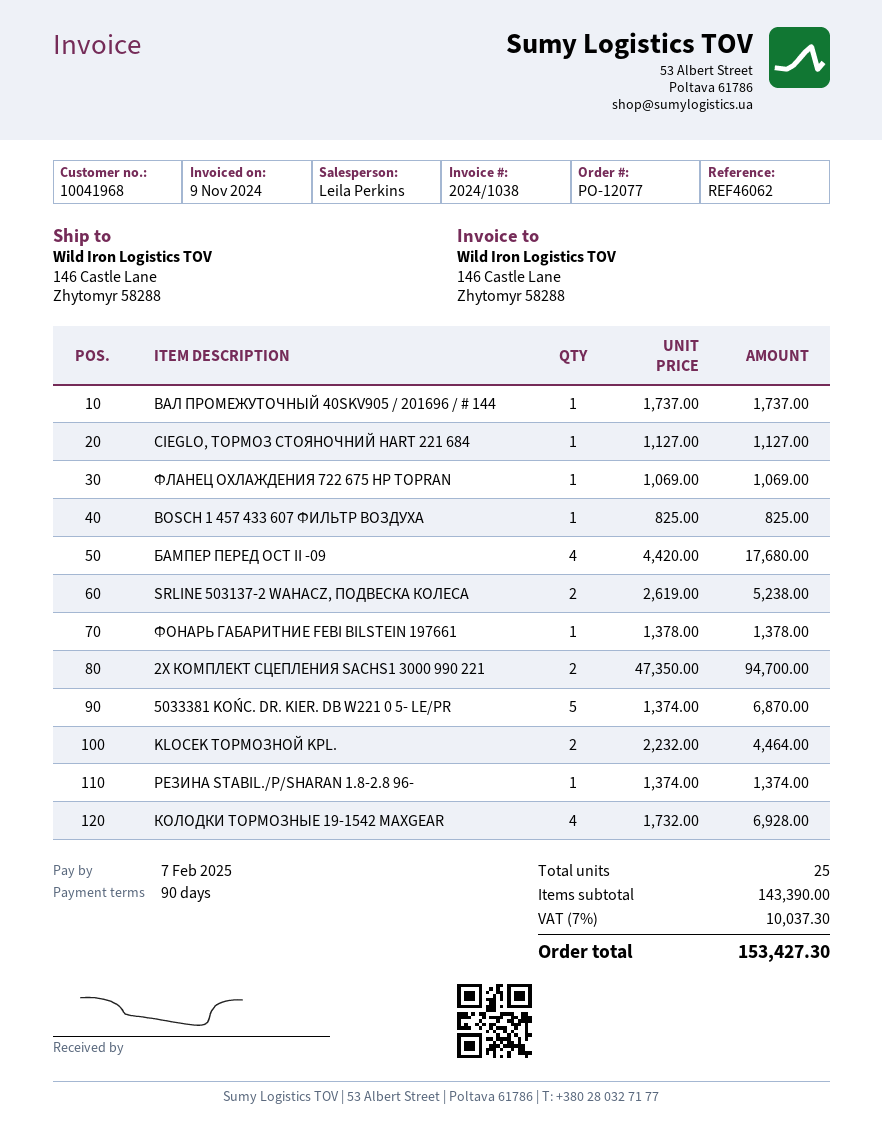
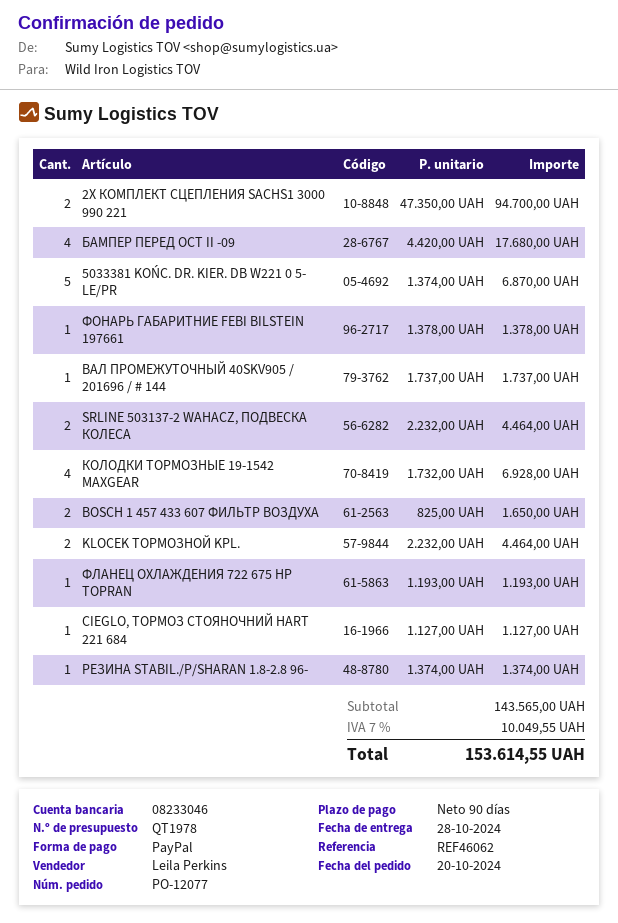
ФЛАНЕЦ ОХЛАЖДЕНИЯ 722 675 HP TOPRAN: 1 x 1069.00 = 1069.00 -> 1 x 1193.00 = 1193.00
BOSCH 1 457 433 607 ФИЛЬТР ВОЗДУХА: 1 x 825.00 = 825.00 -> 2 x 825.00 = 1650.00
SRLINE 503137-2 WAHACZ, ПОДВЕСКА КОЛЕСА: 2 x 2619.00 = 5238.00 -> 2 x 2232.00 = 4464.00
subtotal: 143390.00 -> 143565.00
tax: 7% = 10037.30 -> 7% = 10049.55
total: 153427.30 -> 153614.55

